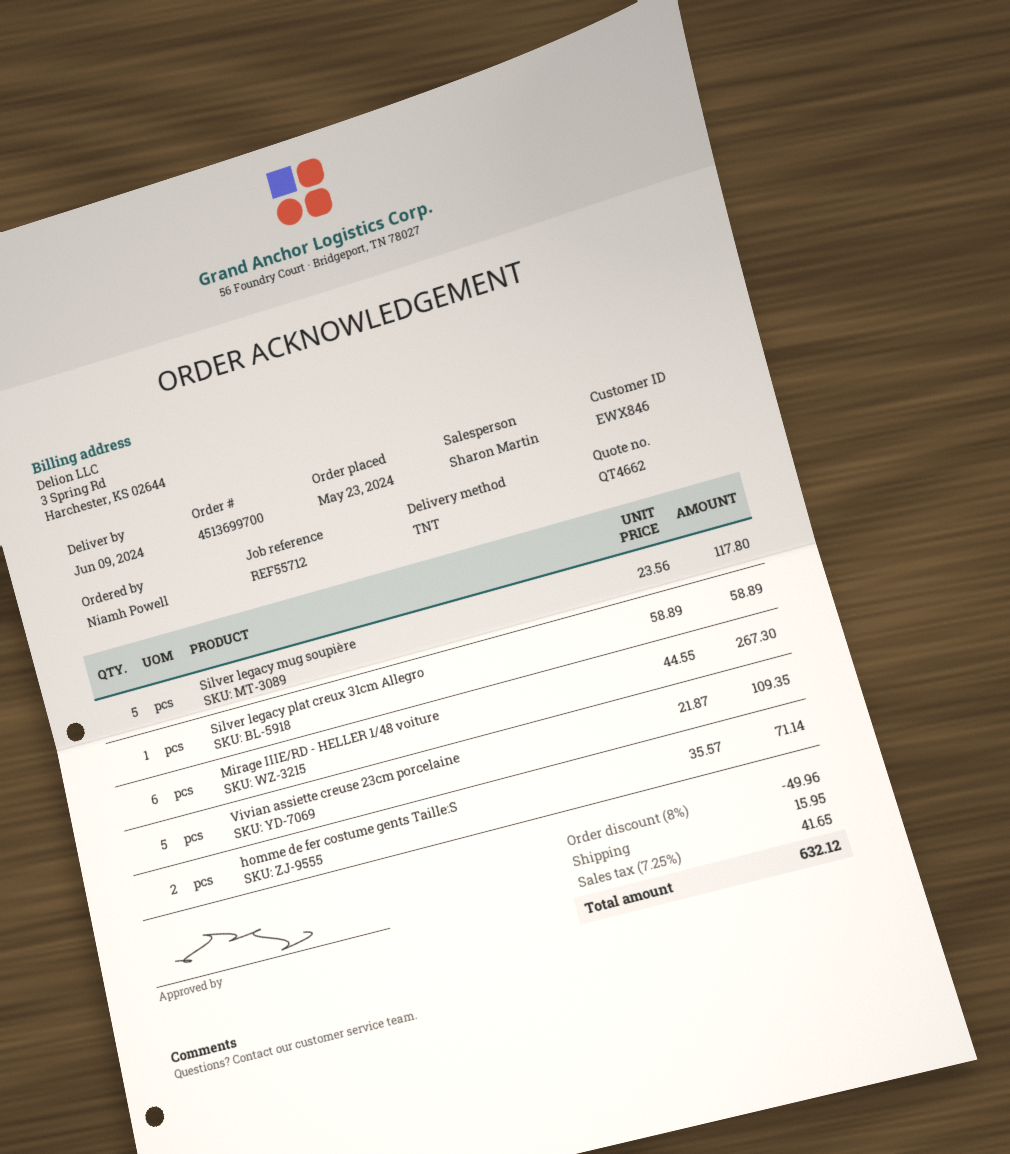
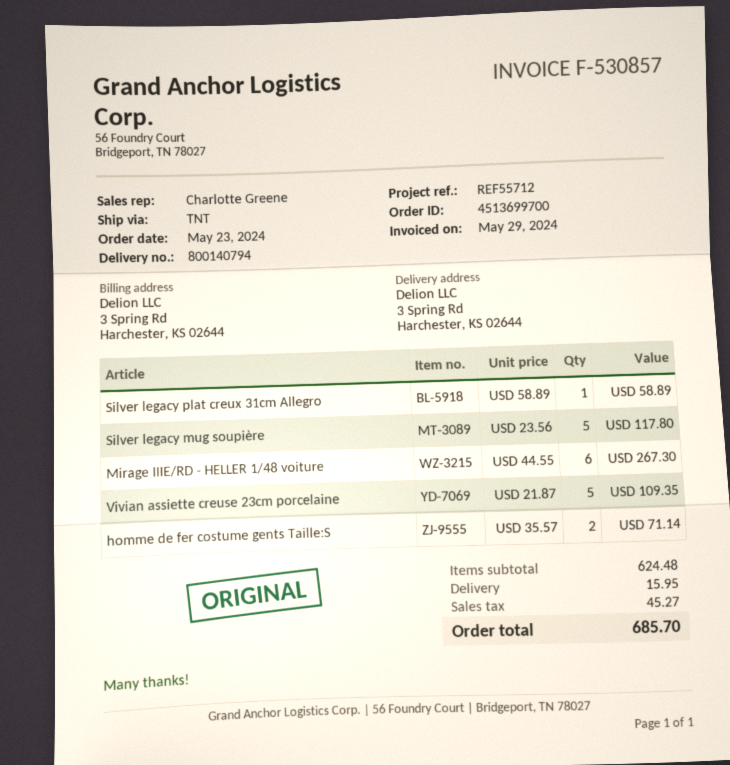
sales rep: Sharon Martin -> Charlotte Greene
discount: 8% = 49.96 -> none
tax: 41.65 -> 45.27
total: 632.12 -> 685.70

